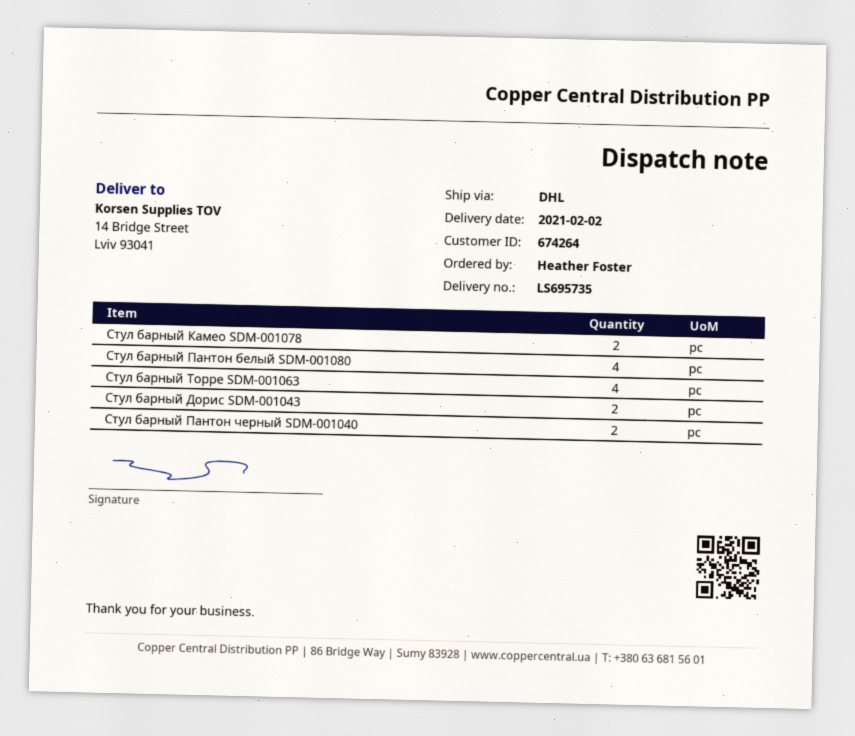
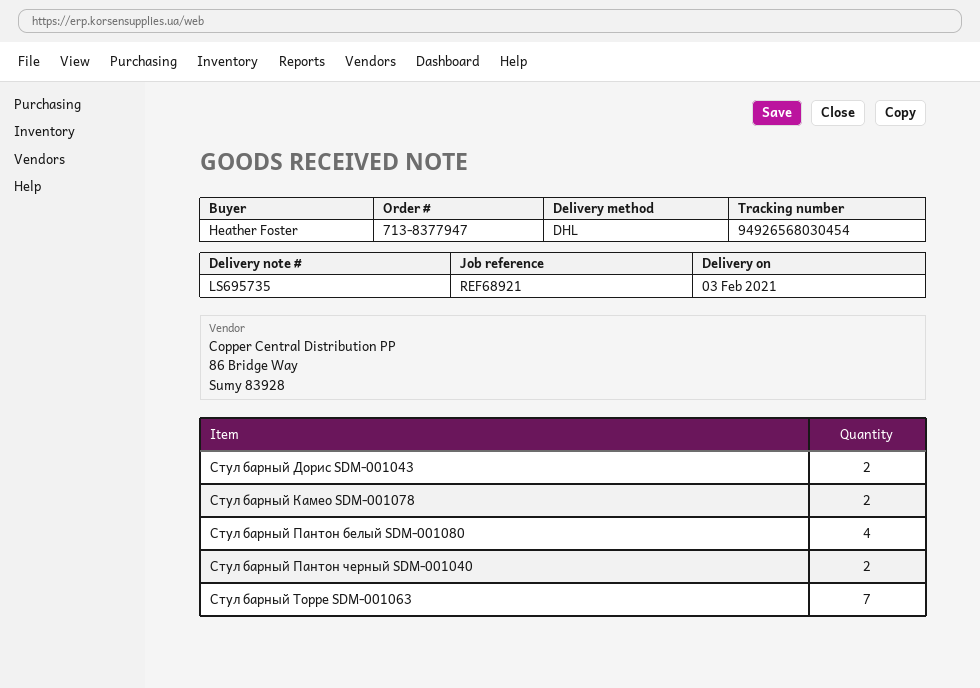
delivery date: 2021-02-02 -> 2021-02-03
Стул барный Торре SDM-001063: 4 -> 7

